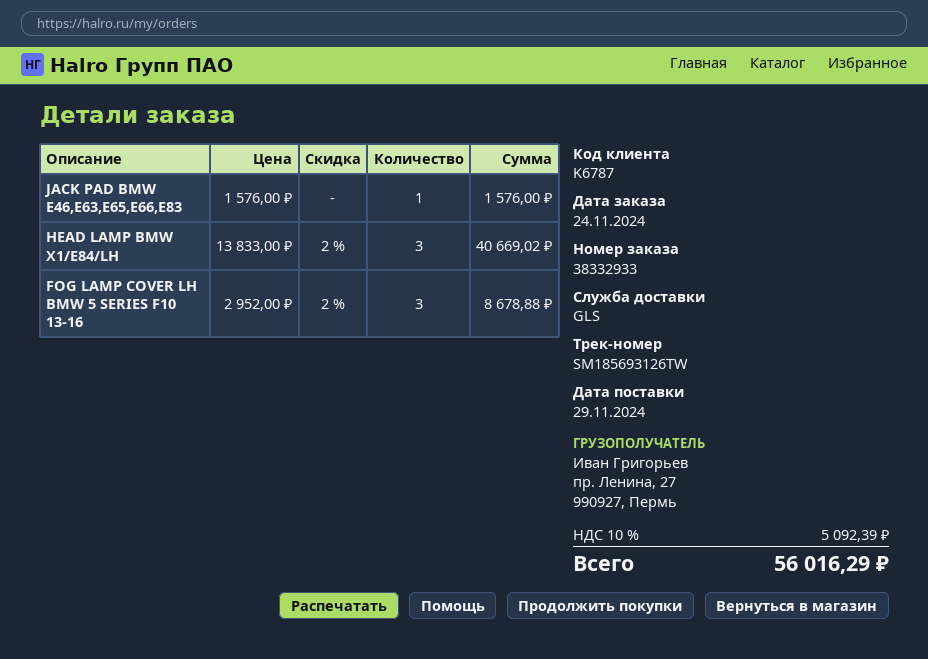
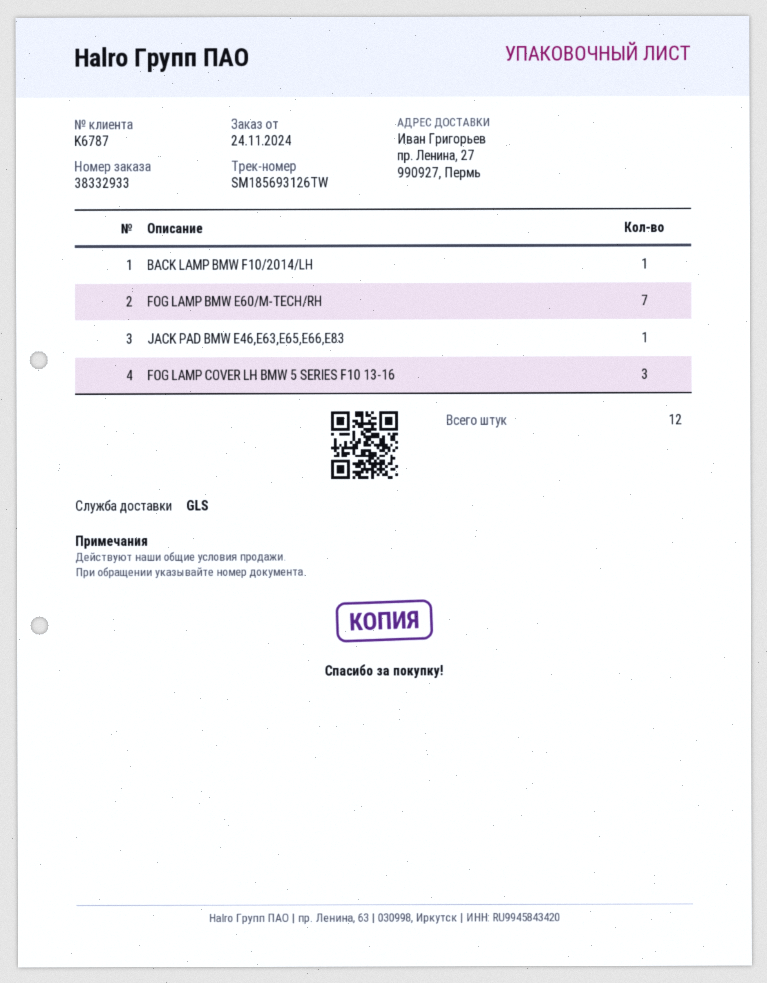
HEAD LAMP BMW X1/E84/LH: 3 -> none
BACK LAMP BMW F10/2014/LH: none -> 1
FOG LAMP BMW E60/M-TECH/RH: none -> 7

